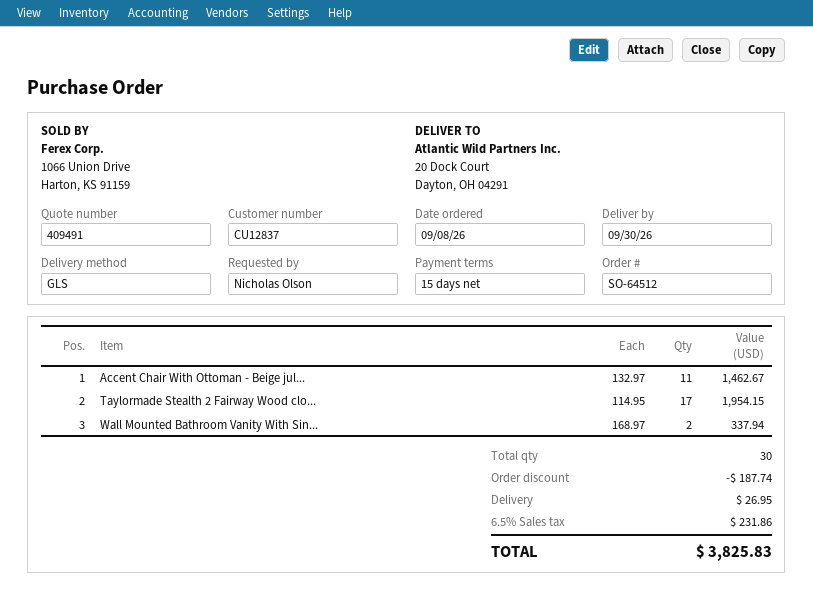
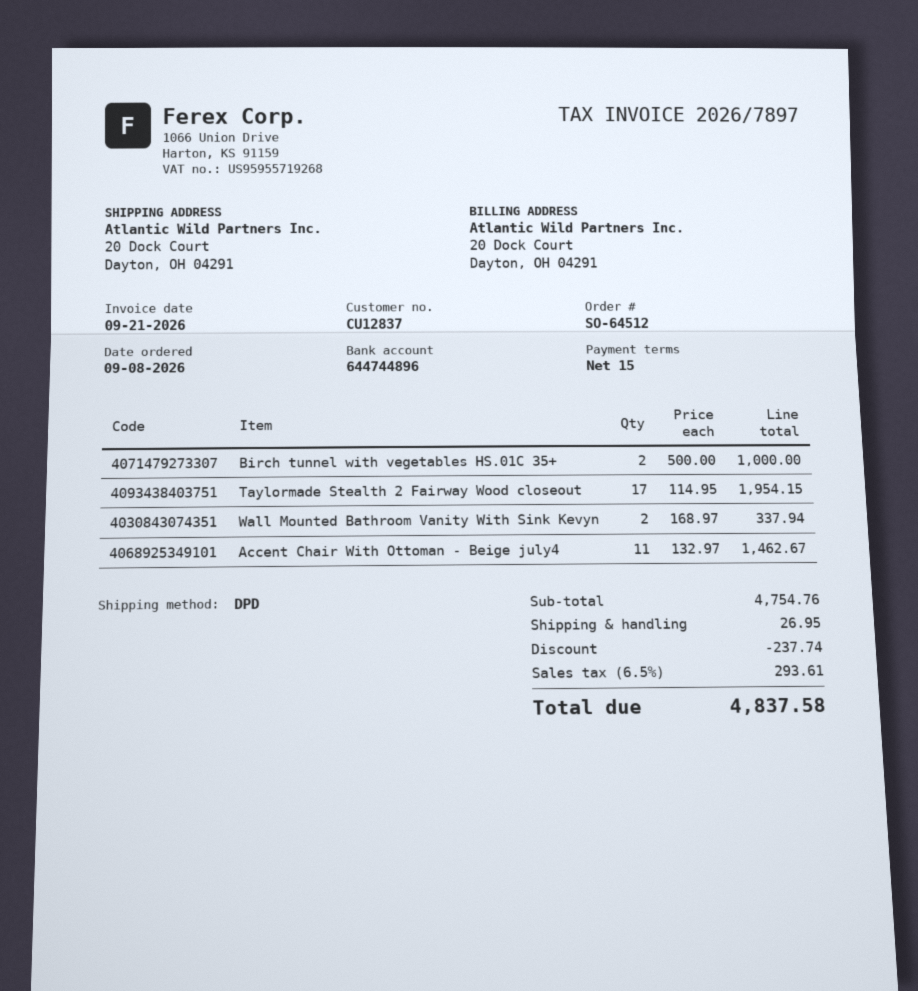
shipping method: GLS -> DPD
Birch tunnel with vegetables HS.01C 35+: none -> 2 x 500.00 = 1000.00
discount: 187.74 -> 237.74
tax: 6.5% = 231.86 -> 6.5% = 293.61
total: 3825.83 -> 4837.58

